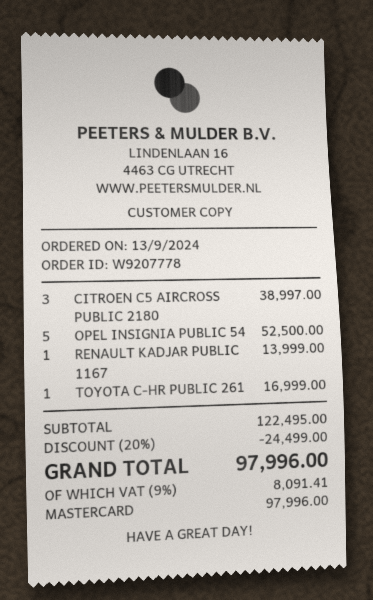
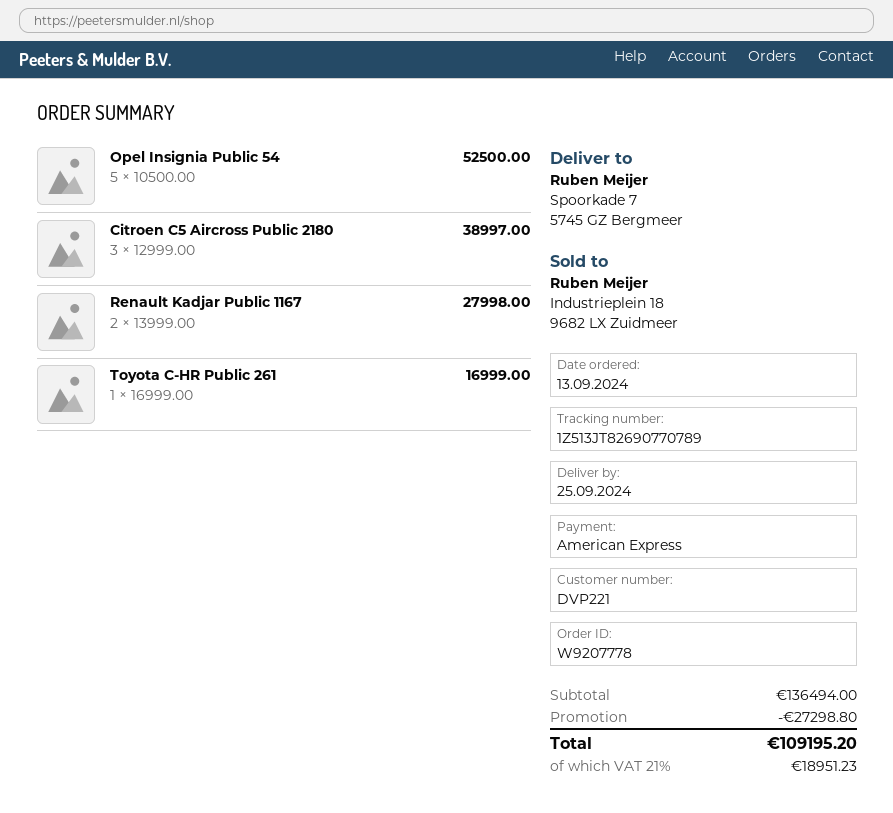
payment method: Mastercard -> American Express
RENAULT KADJAR PUBLIC 1167: 1 for 13999.00 -> 2 for 27998.00
subtotal: 122495.00 -> 136494.00
discount: 24499.00 -> 27298.80
tax: 9% = 8091.41 -> 21% = 18951.23
total: 97996.00 -> 109195.20

